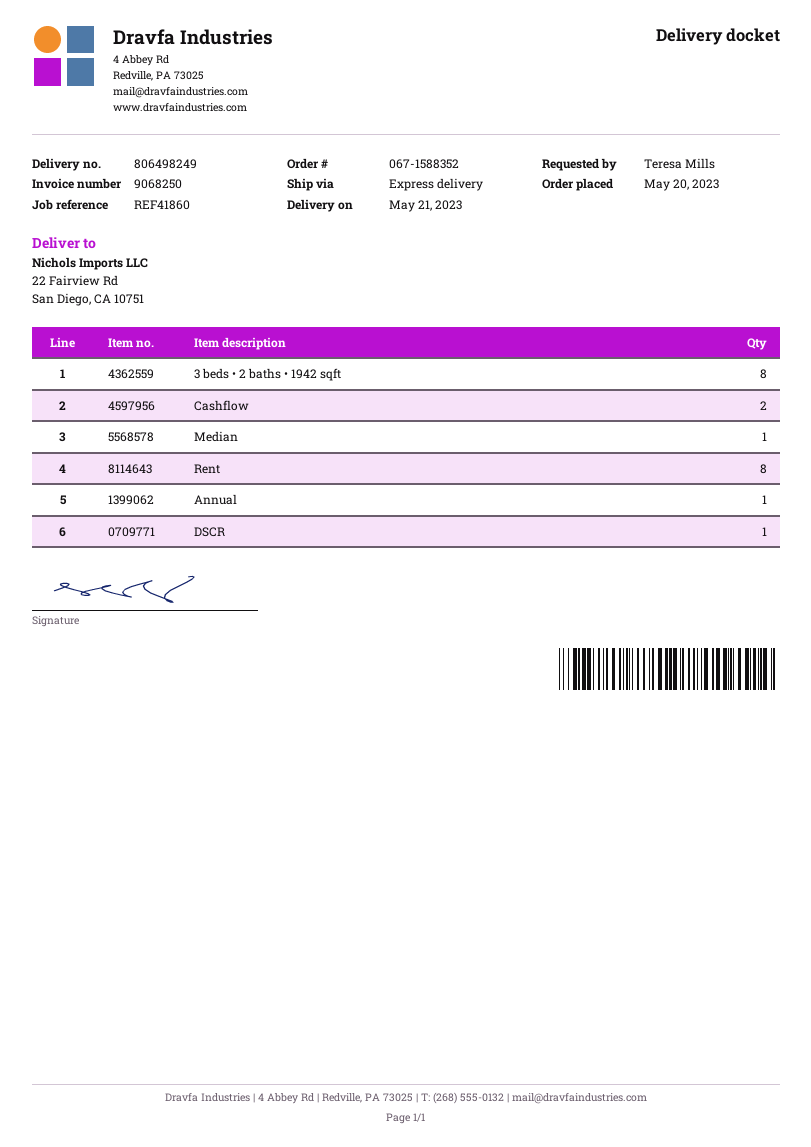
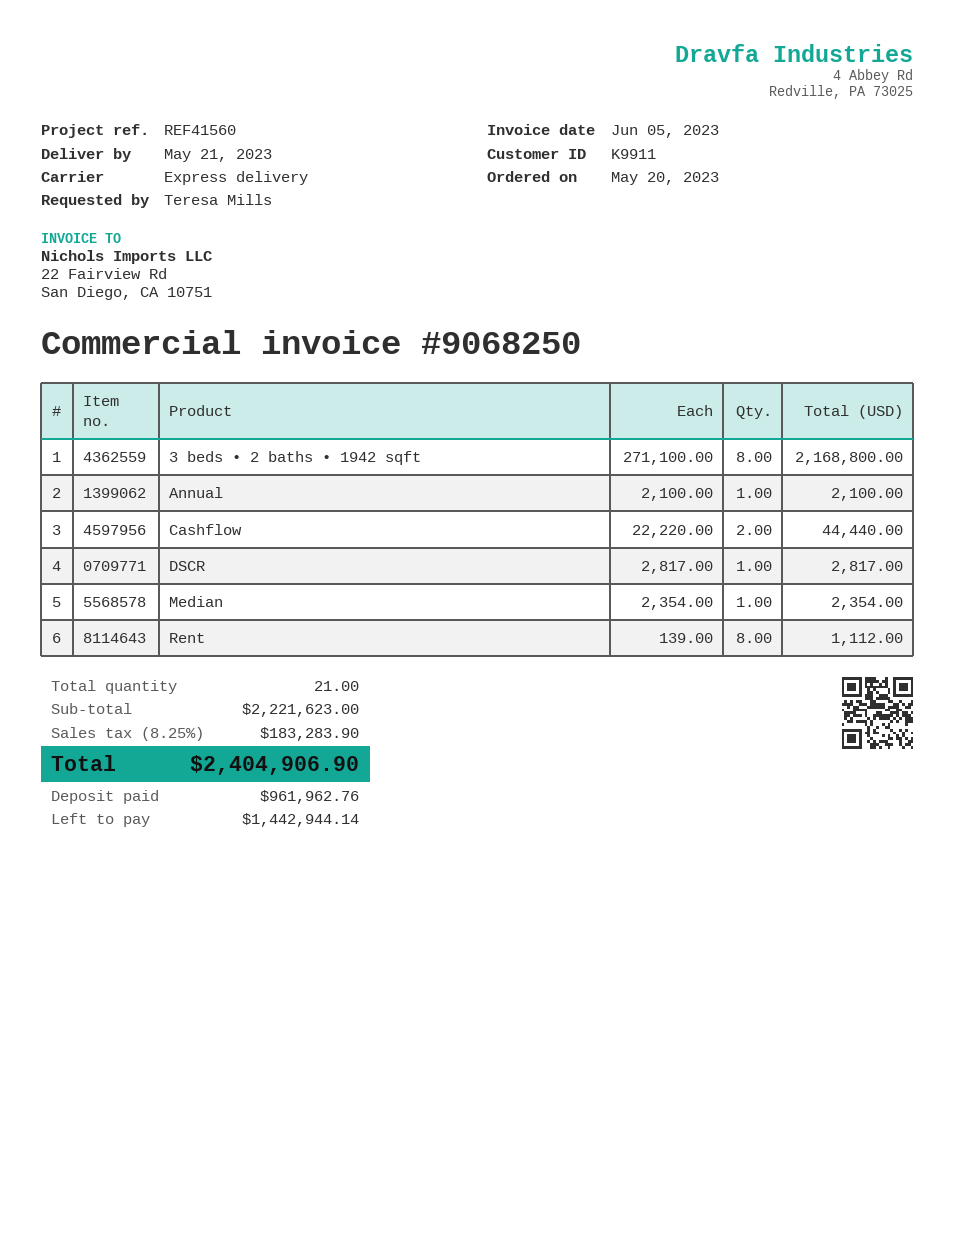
reference: REF41860 -> REF41560

